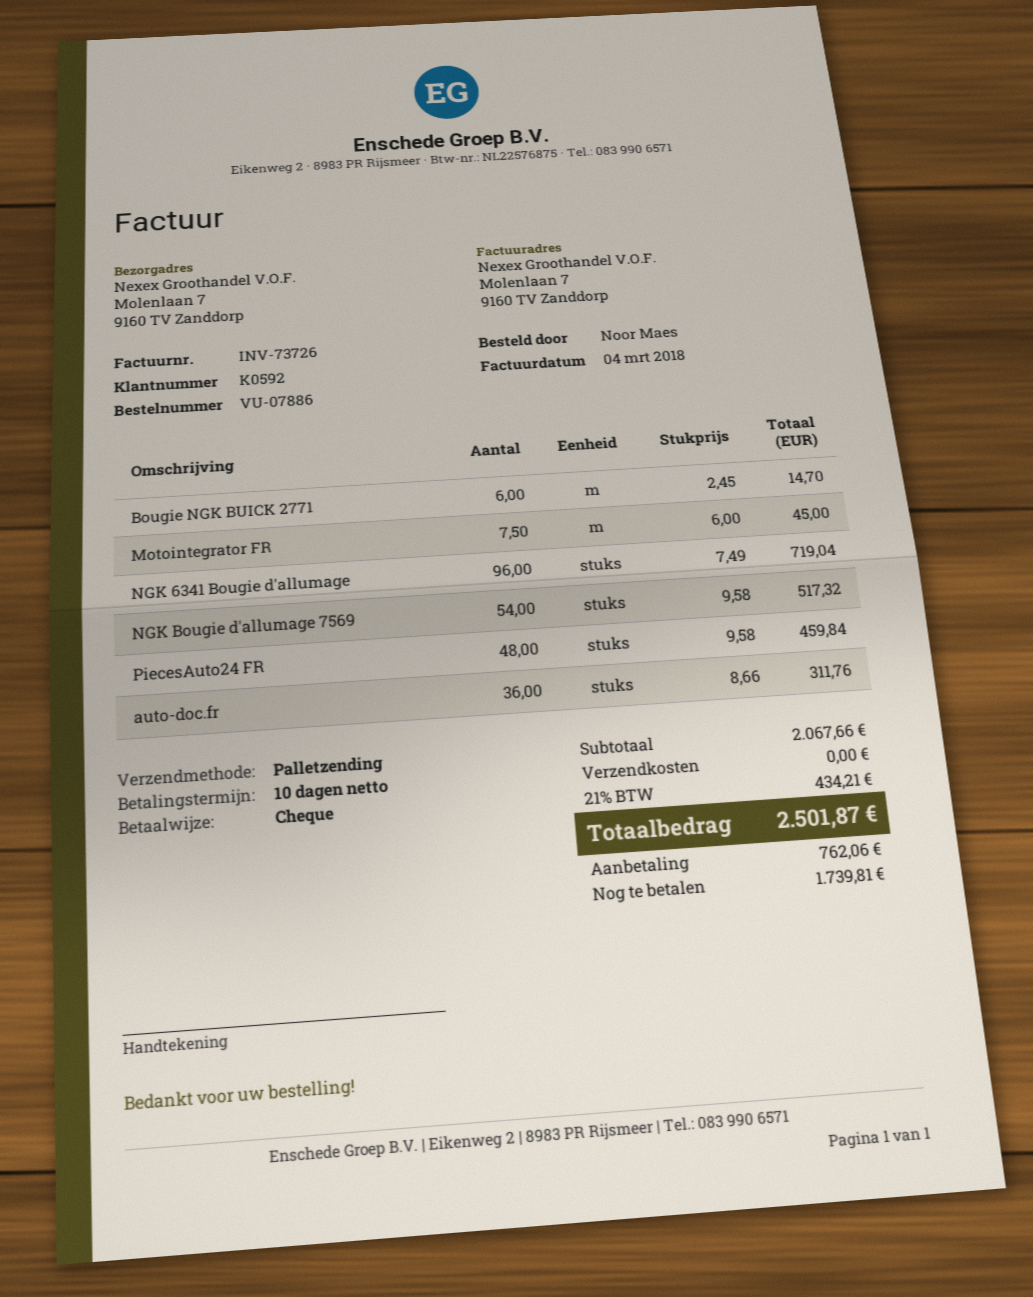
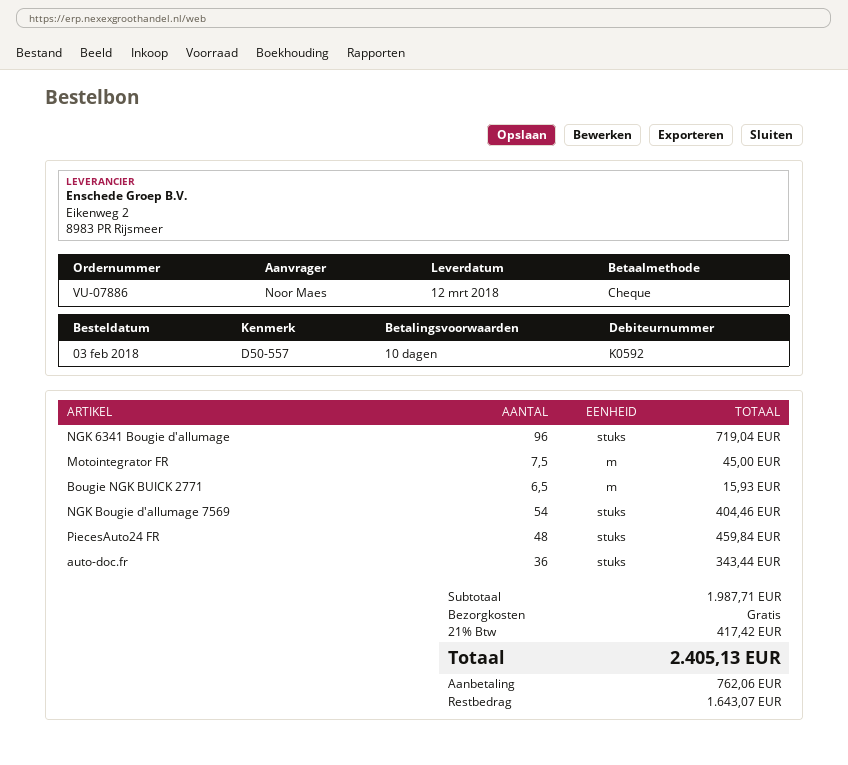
Bougie NGK BUICK 2771: 6 for 14.70 -> 6.5 for 15.93
NGK Bougie d'allumage 7569: 54 for 517.32 -> 54 for 404.46
auto-doc.fr: 36 for 311.76 -> 36 for 343.44
subtotal: 2067.66 -> 1987.71
tax: 21% = 434.21 -> 21% = 417.42
total: 2501.87 -> 2405.13
balance: 1739.81 -> 1643.07

